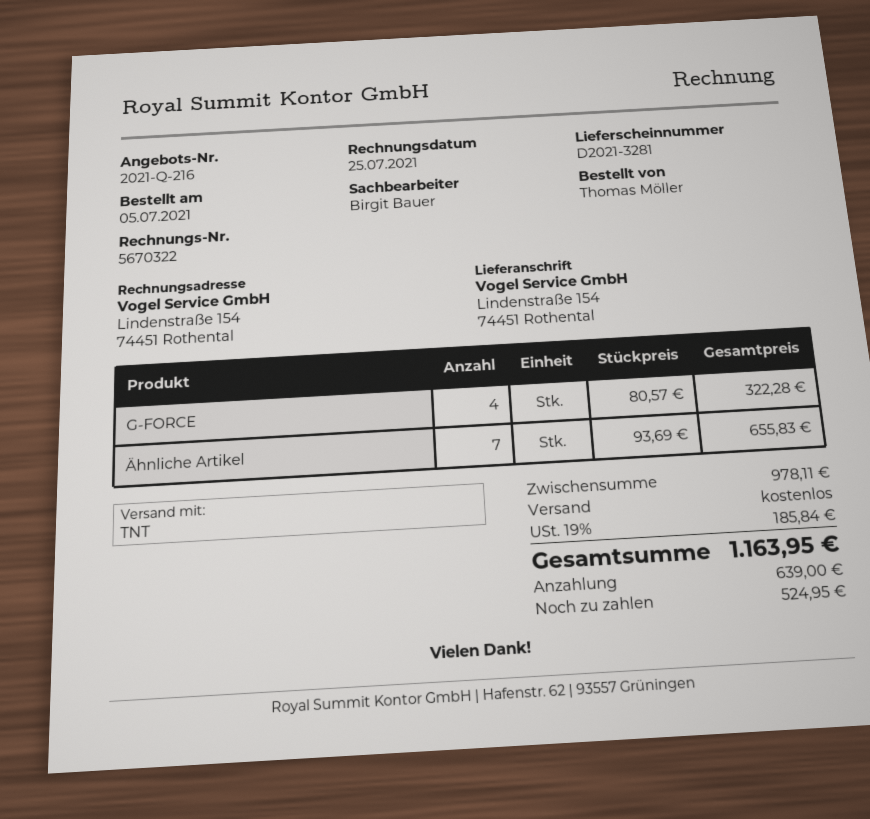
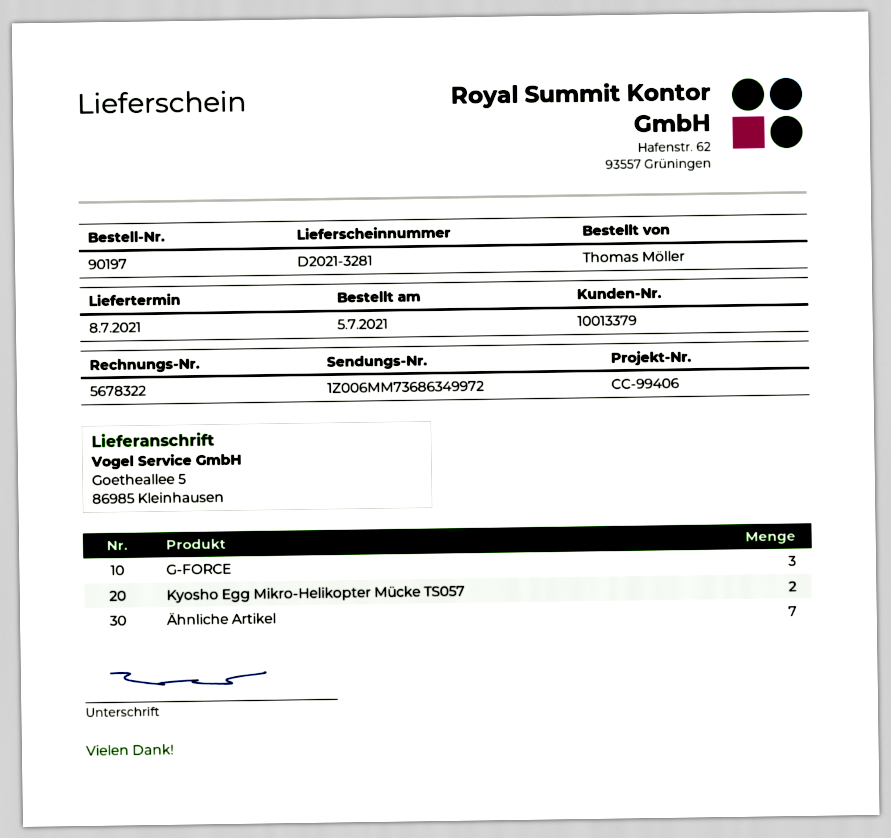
invoice number: 5670322 -> 5678322
ship to: Lindenstraße 154, 74451 Rothental -> Goetheallee 5, 86985 Kleinhausen
G-FORCE: 4 -> 3
Kyosho Egg Mikro-Helikopter Mücke TS057: none -> 2

